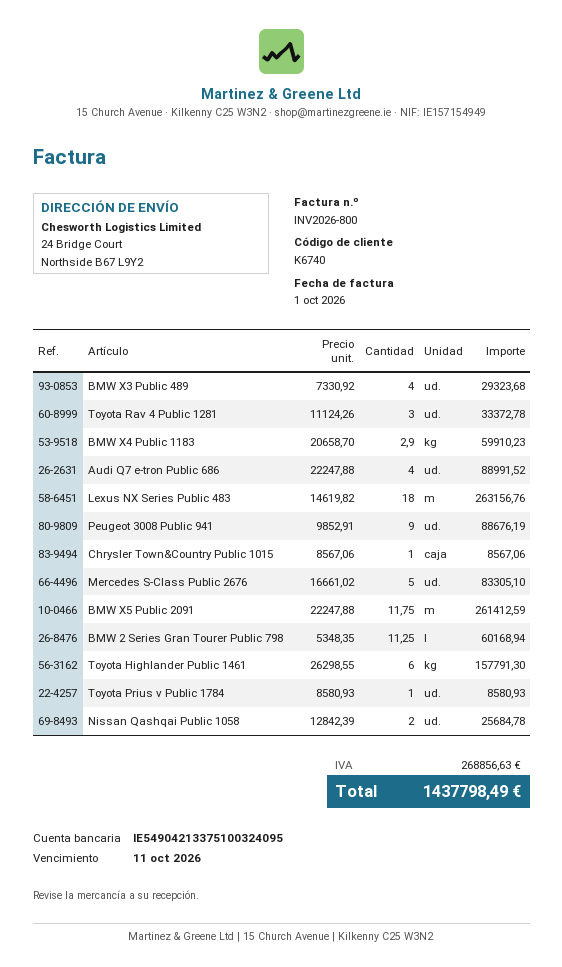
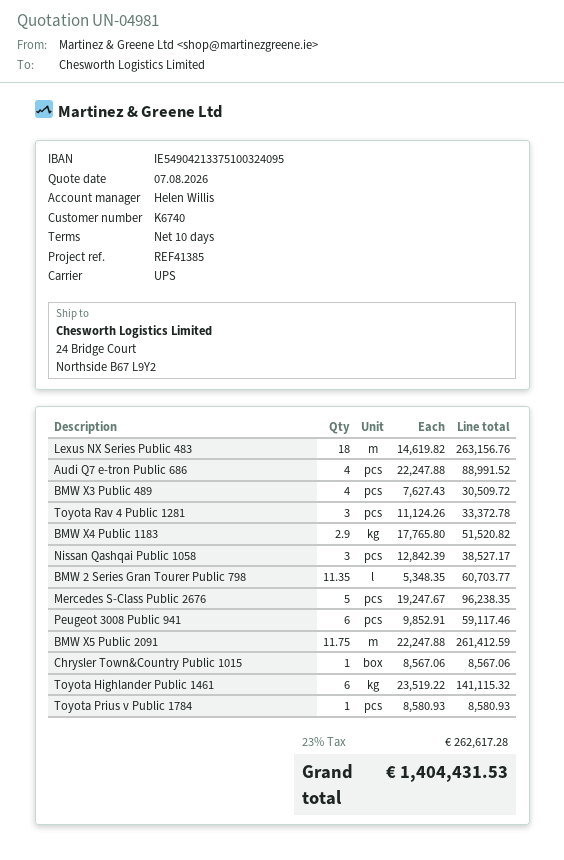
BMW X3 Public 489: 4 x 7330.92 = 29323.68 -> 4 x 7627.43 = 30509.72
BMW X4 Public 1183: 2.9 x 20658.70 = 59910.23 -> 2.9 x 17765.80 = 51520.82
Peugeot 3008 Public 941: 9 x 9852.91 = 88676.19 -> 6 x 9852.91 = 59117.46
Mercedes S-Class Public 2676: 5 x 16661.02 = 83305.10 -> 5 x 19247.67 = 96238.35
BMW 2 Series Gran Tourer Public 798: 11.25 x 5348.35 = 60168.94 -> 11.35 x 5348.35 = 60703.77
Toyota Highlander Public 1461: 6 x 26298.55 = 157791.30 -> 6 x 23519.22 = 141115.32
Nissan Qashqai Public 1058: 2 x 12842.39 = 25684.78 -> 3 x 12842.39 = 38527.17
tax: 268856.63 -> 262617.28
total: 1437798.49 -> 1404431.53

